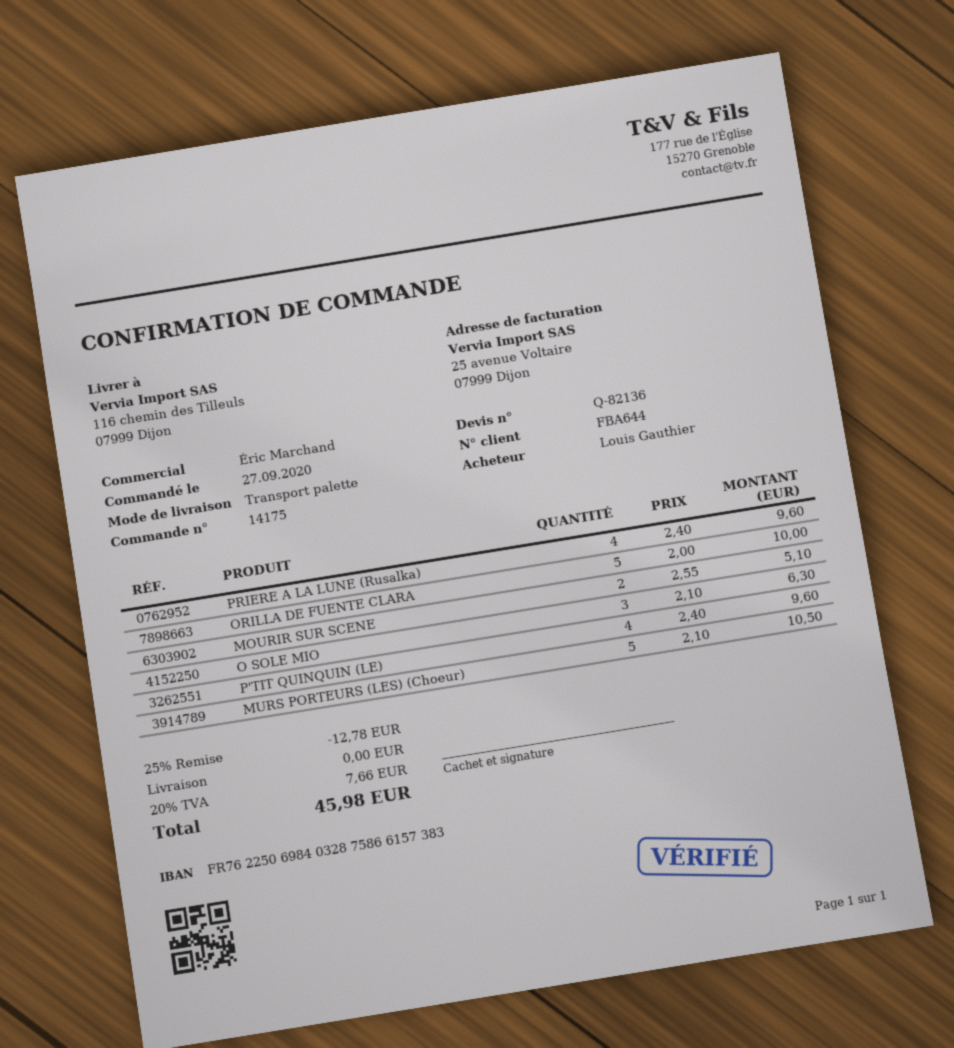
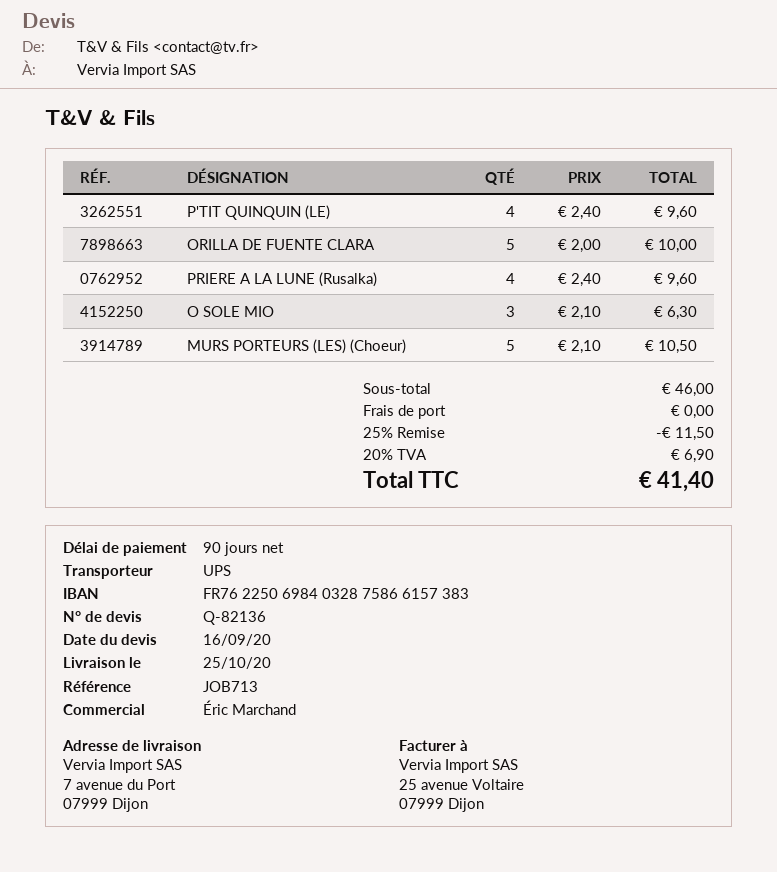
shipping method: pallet freight -> UPS
ship to: 116 chemin des Tilleuls, 07999 Dijon -> 7 avenue du Port, 07999 Dijon
MOURIR SUR SCENE: 2 x 2.55 = 5.10 -> none
discount: 25% = 12.78 -> 25% = 11.50
tax: 20% = 7.66 -> 20% = 6.90
total: 45.98 -> 41.40

